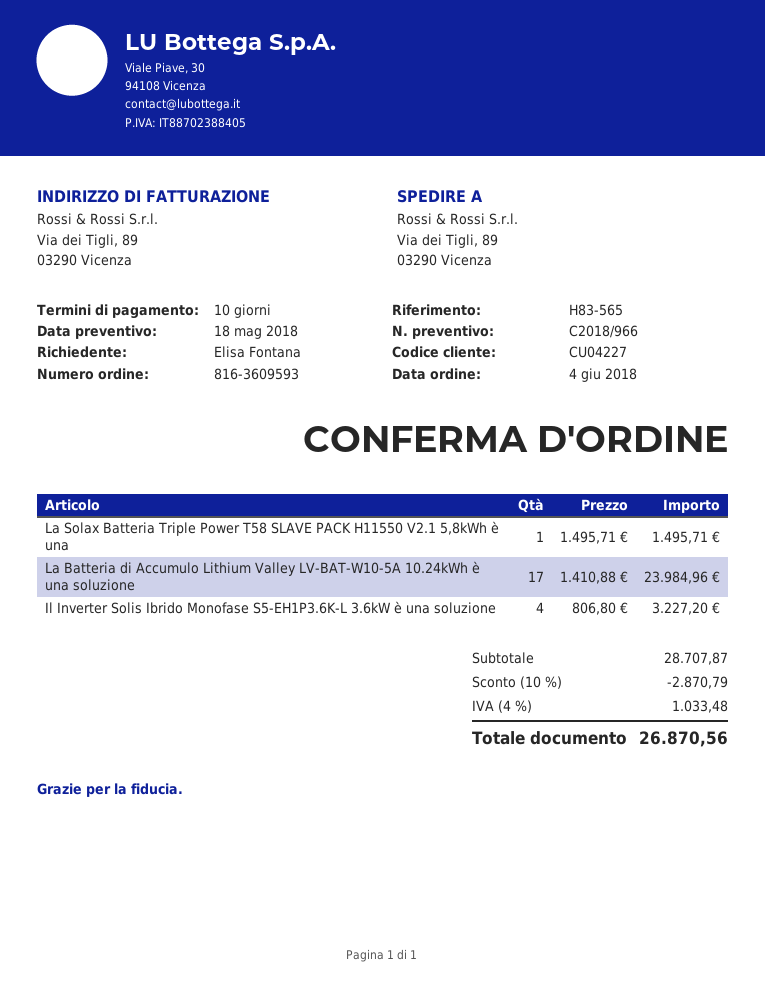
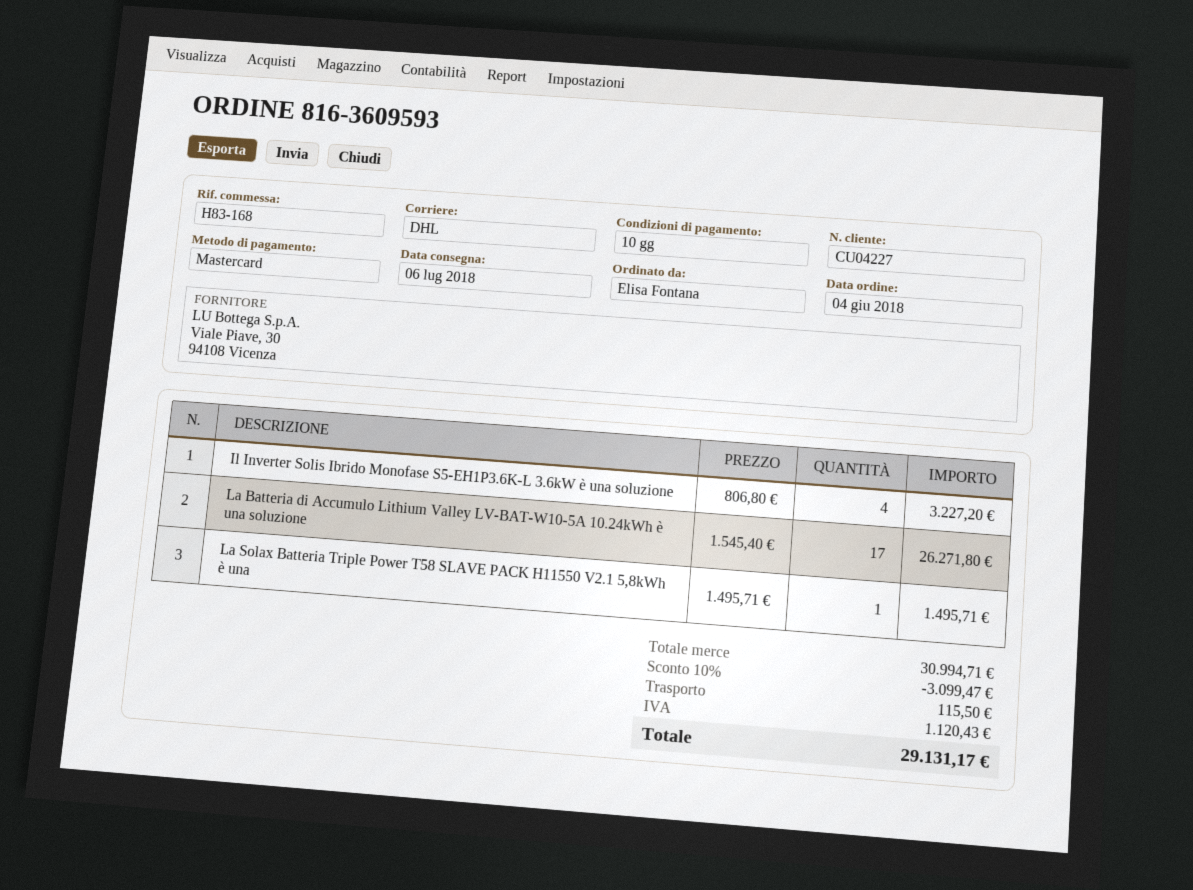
reference: H83-565 -> H83-168
La Batteria di Accumulo Lithium Valley LV-BAT-W10-5A 10.24kWh è una soluzione: 17 x 1410.88 = 23984.96 -> 17 x 1545.40 = 26271.80
subtotal: 28707.87 -> 30994.71
discount: 10% = 2870.79 -> 10% = 3099.47
shipping: none -> 115.50
tax: 1033.48 -> 1120.43
total: 26870.56 -> 29131.17

